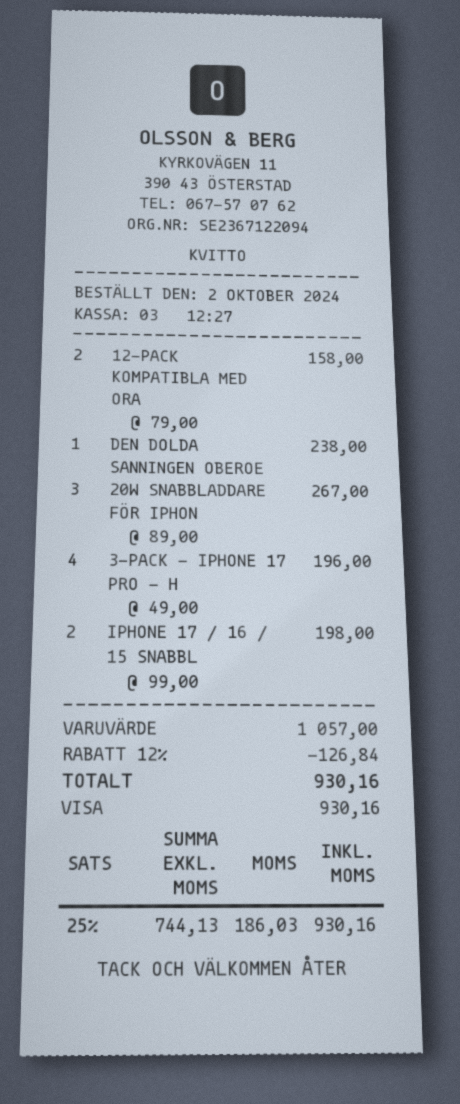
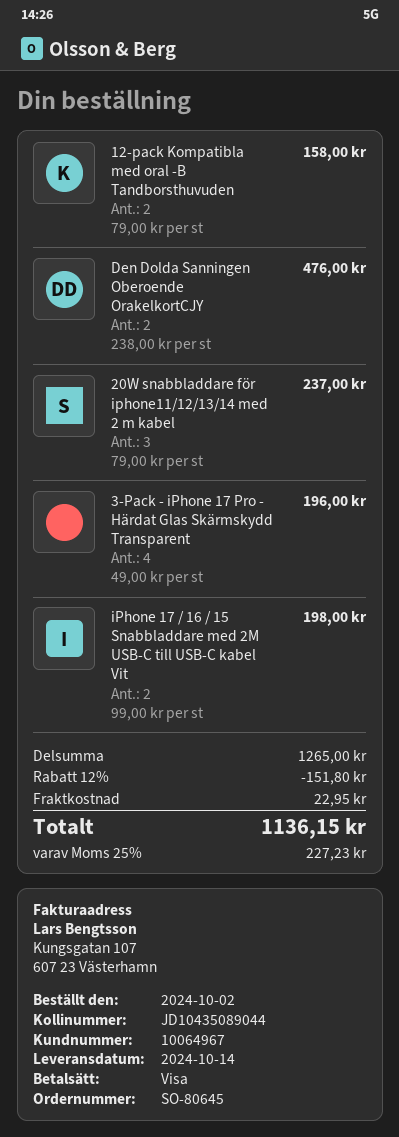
DEN DOLDA SANNINGEN OBEROE: 1 x 238.00 = 238.00 -> 2 x 238.00 = 476.00
20W SNABBLADDARE FÖR IPHON: 3 x 89.00 = 267.00 -> 3 x 79.00 = 237.00
subtotal: 1057.00 -> 1265.00
discount: 12% = 126.84 -> 12% = 151.80
shipping: none -> 22.95
tax: 25% = 186.03 -> 25% = 227.23
total: 930.16 -> 1136.15

